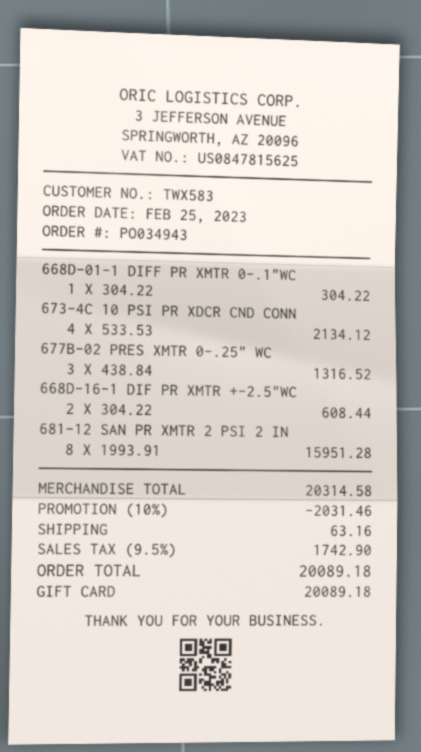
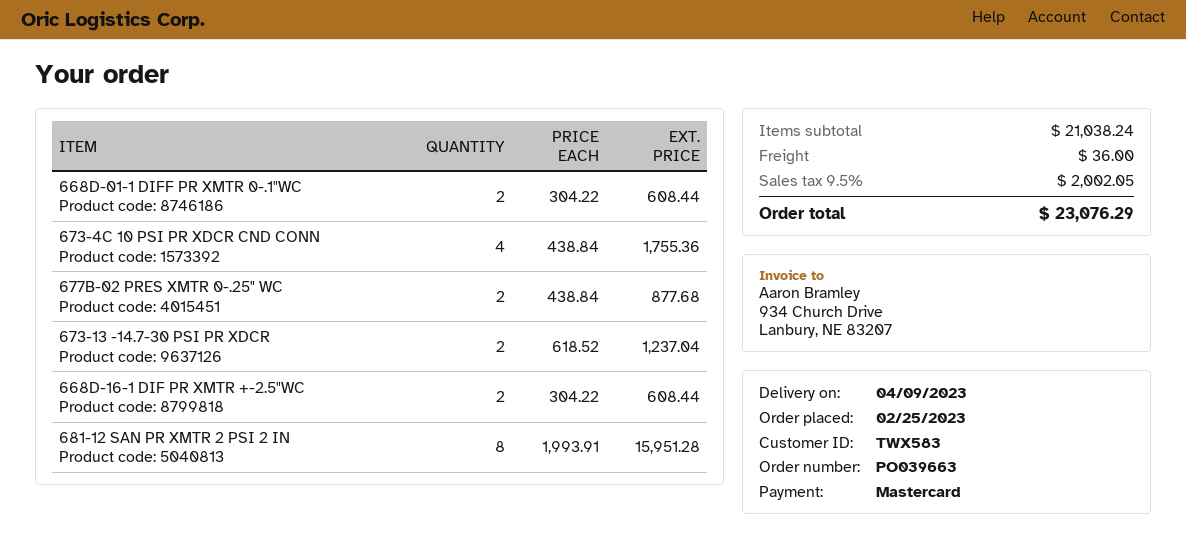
order number: PO034943 -> PO039663
payment method: gift card -> Mastercard
668D-01-1 DIFF PR XMTR 0-.1"WC: 1 x 304.22 = 304.22 -> 2 x 304.22 = 608.44
673-4C 10 PSI PR XDCR CND CONN: 4 x 533.53 = 2134.12 -> 4 x 438.84 = 1755.36
677B-02 PRES XMTR 0-.25" WC: 3 x 438.84 = 1316.52 -> 2 x 438.84 = 877.68
673-13 -14.7-30 PSI PR XDCR: none -> 2 x 618.52 = 1237.04
subtotal: 20314.58 -> 21038.24
discount: 10% = 2031.46 -> none
shipping: 63.16 -> 36.00
tax: 9.5% = 1742.90 -> 9.5% = 2002.05
total: 20089.18 -> 23076.29

